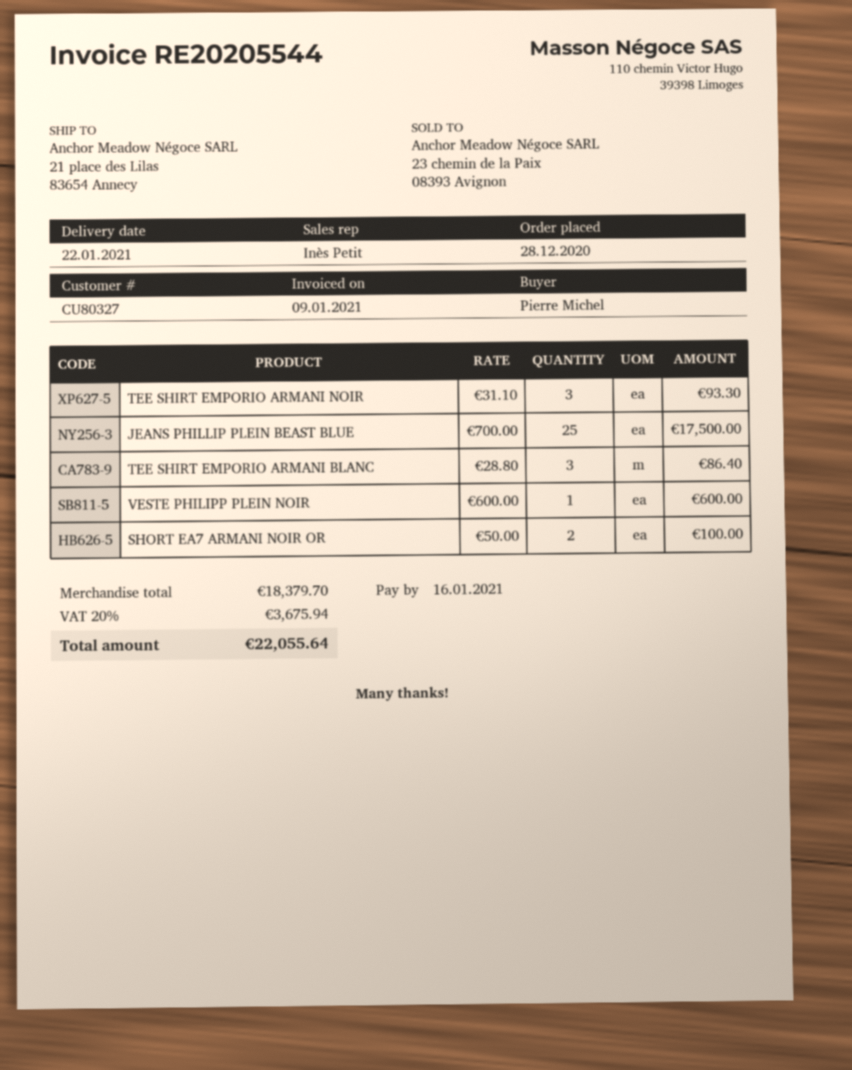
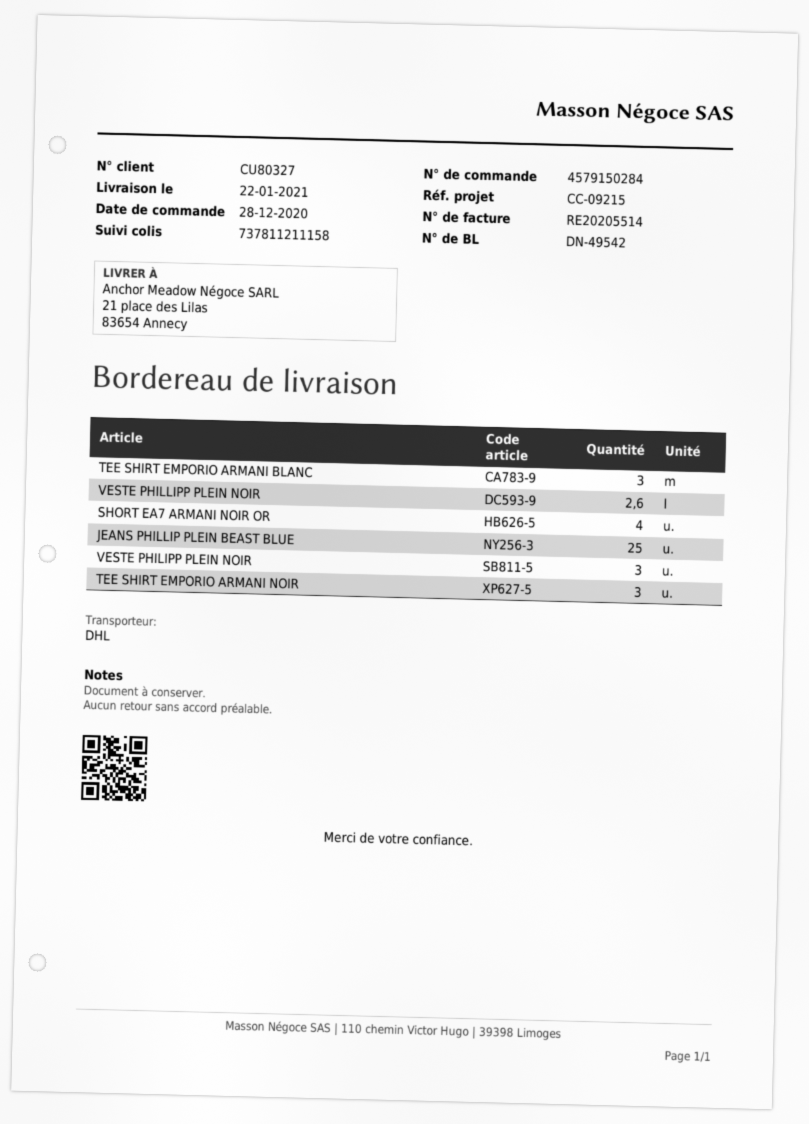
invoice number: RE20205544 -> RE20205514
VESTE PHILIPP PLEIN NOIR: 1 -> 3
SHORT EA7 ARMANI NOIR OR: 2 -> 4
VESTE PHILLIPP PLEIN NOIR: none -> 2.6

